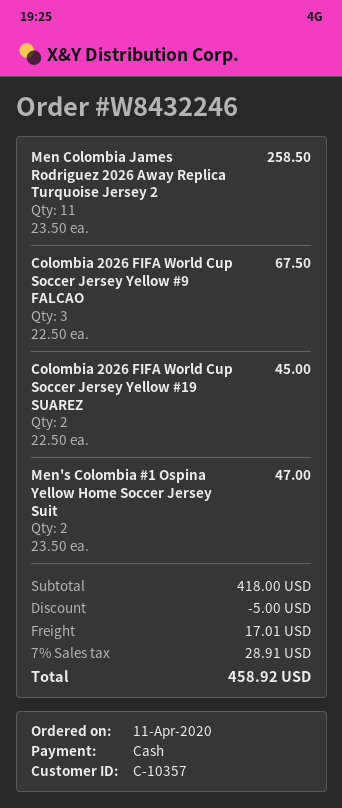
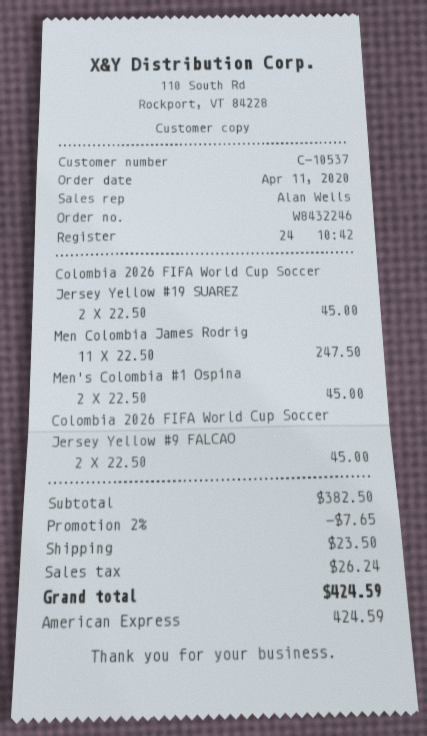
customer number: C-10357 -> C-10537
payment method: cash -> American Express
Men Colombia James Rodriguez 2026 Away Replica Turquoise Jersey 2: 11 x 23.50 = 258.50 -> 11 x 22.50 = 247.50
Colombia 2026 FIFA World Cup Soccer Jersey Yellow #9 FALCAO: 3 x 22.50 = 67.50 -> 2 x 22.50 = 45.00
Men's Colombia #1 Ospina Yellow Home Soccer Jersey Suit: 2 x 23.50 = 47.00 -> 2 x 22.50 = 45.00
subtotal: 418.00 -> 382.50
discount: 5.00 -> 7.65
shipping: 17.01 -> 23.50
tax: 28.91 -> 26.24
total: 458.92 -> 424.59

